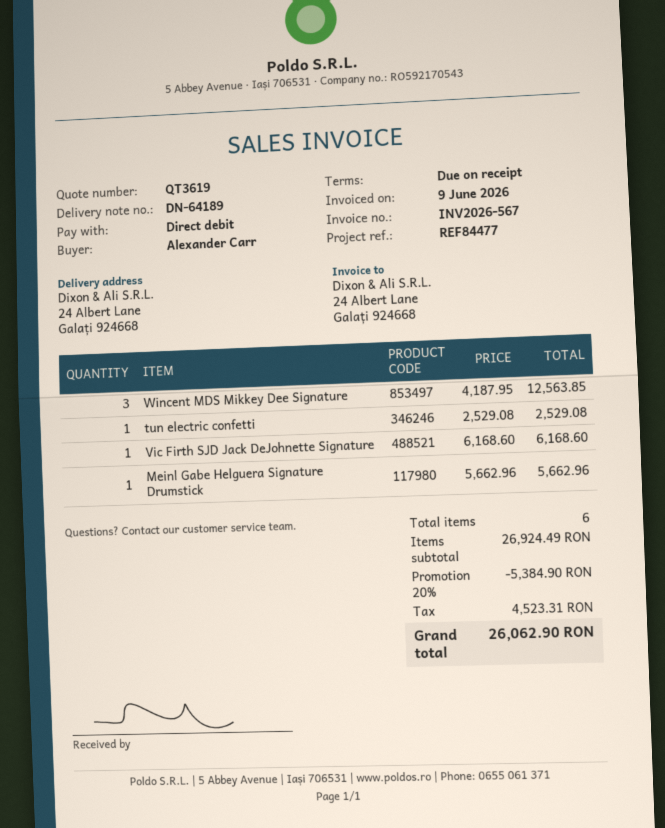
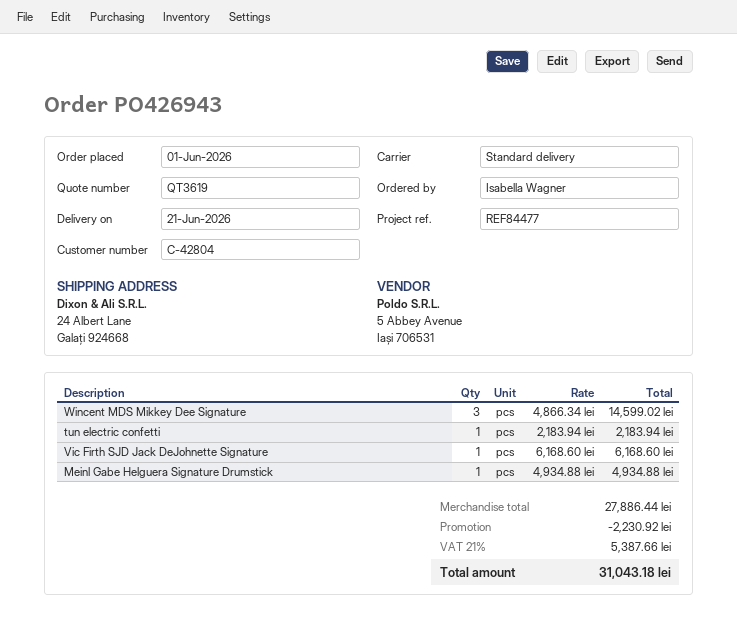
ordered by: Alexander Carr -> Isabella Wagner
Wincent MDS Mikkey Dee Signature: 3 x 4187.95 = 12563.85 -> 3 x 4866.34 = 14599.02
tun electric confetti: 1 x 2529.08 = 2529.08 -> 1 x 2183.94 = 2183.94
Meinl Gabe Helguera Signature Drumstick: 1 x 5662.96 = 5662.96 -> 1 x 4934.88 = 4934.88
subtotal: 26924.49 -> 27886.44
discount: 5384.90 -> 2230.92
tax: 4523.31 -> 5387.66
total: 26062.90 -> 31043.18

